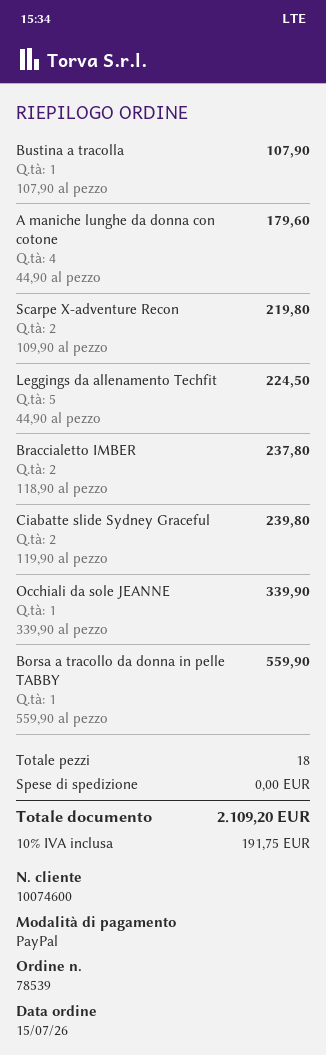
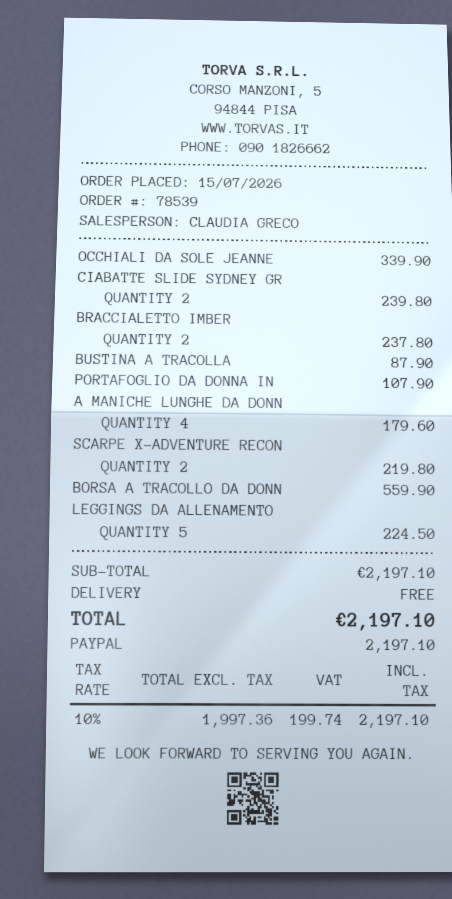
Bustina a tracolla: 1 for 107.90 -> 1 for 87.90
PORTAFOGLIO DA DONNA IN: none -> 1 for 107.90
tax: 10% = 191.75 -> 10% = 199.74
total: 2109.20 -> 2197.10

